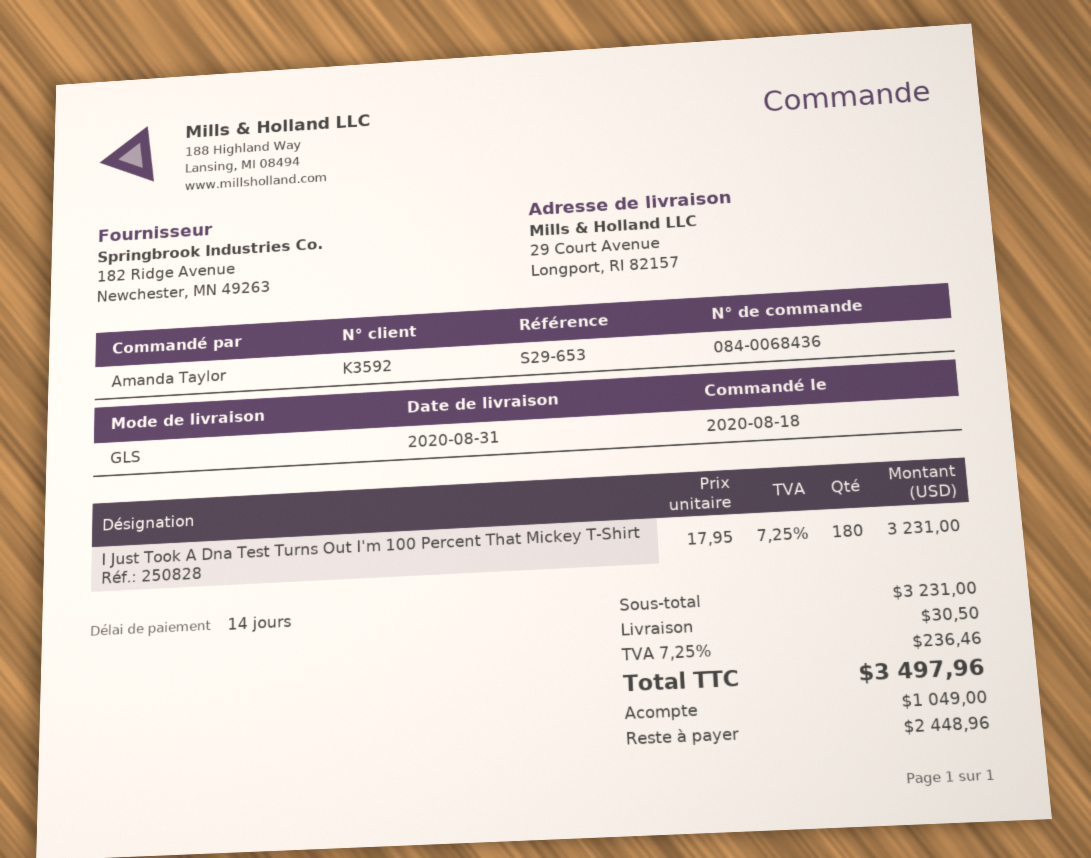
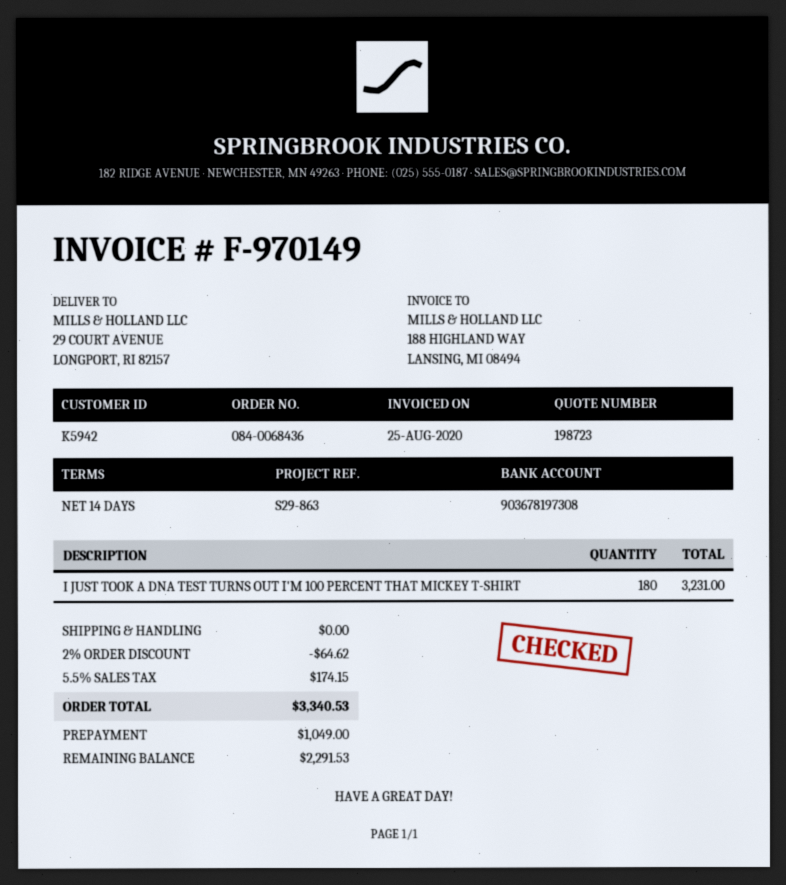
customer number: K3592 -> K5942
reference: S29-653 -> S29-863
discount: none -> 2% = 64.62
shipping: 30.50 -> 0.00
tax: 7.25% = 236.46 -> 5.5% = 174.15
total: 3497.96 -> 3340.53
balance: 2448.96 -> 2291.53

